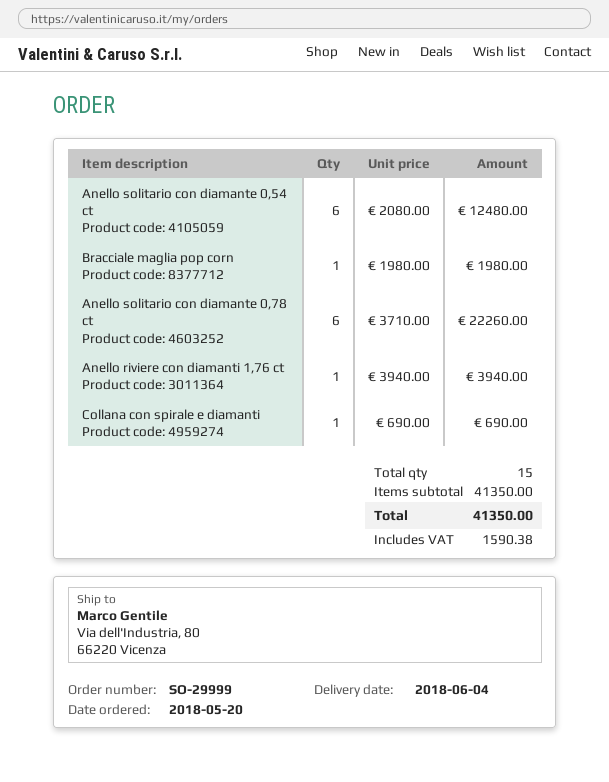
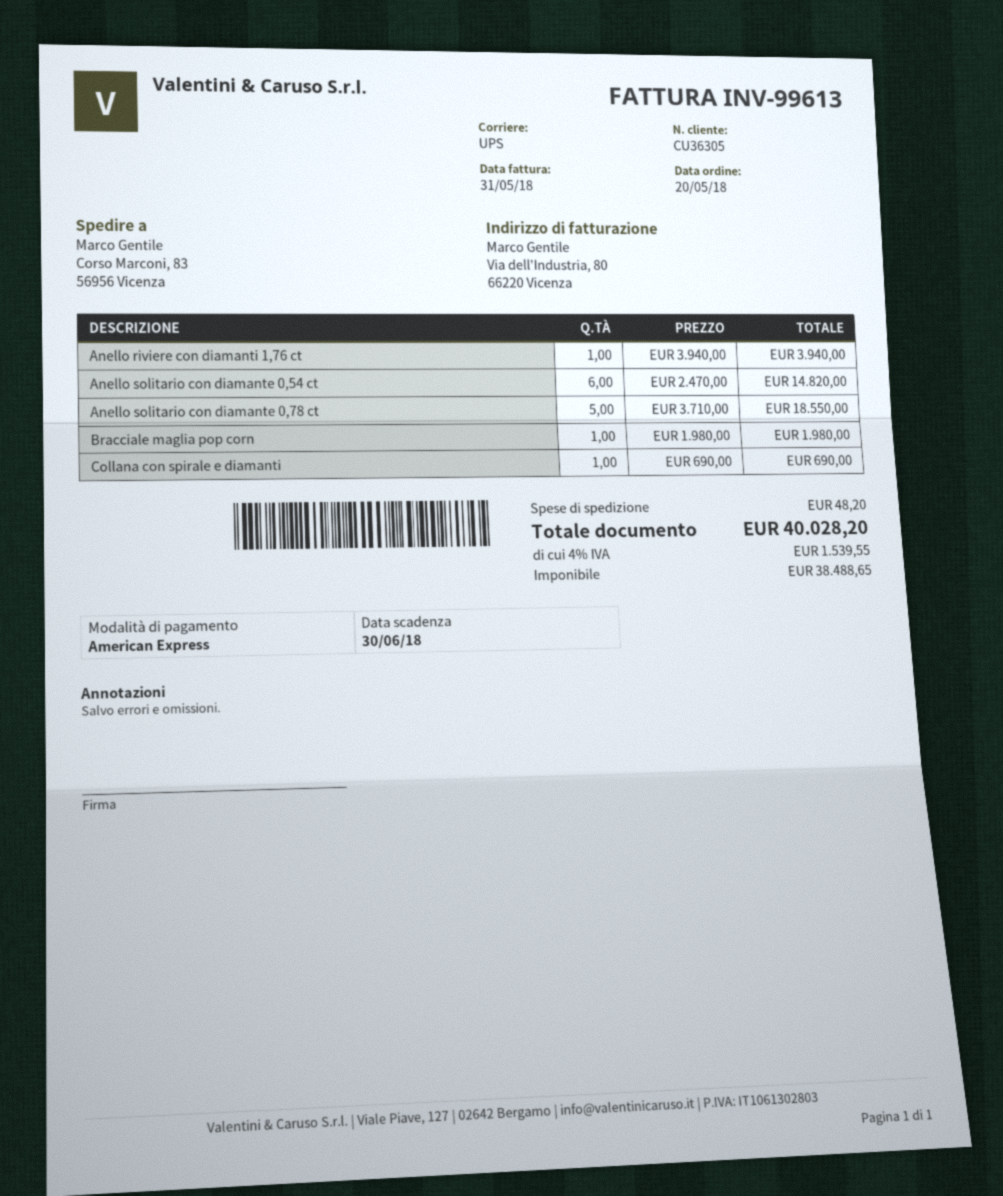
ship to: Via dell'Industria, 80, 66220 Vicenza -> Corso Marconi, 83, 56956 Vicenza
Anello solitario con diamante 0,54 ct: 6 x 2080.00 = 12480.00 -> 6 x 2470.00 = 14820.00
Anello solitario con diamante 0,78 ct: 6 x 3710.00 = 22260.00 -> 5 x 3710.00 = 18550.00
shipping: none -> 48.20
tax: 1590.38 -> 1539.55
total: 41350.00 -> 40028.20

